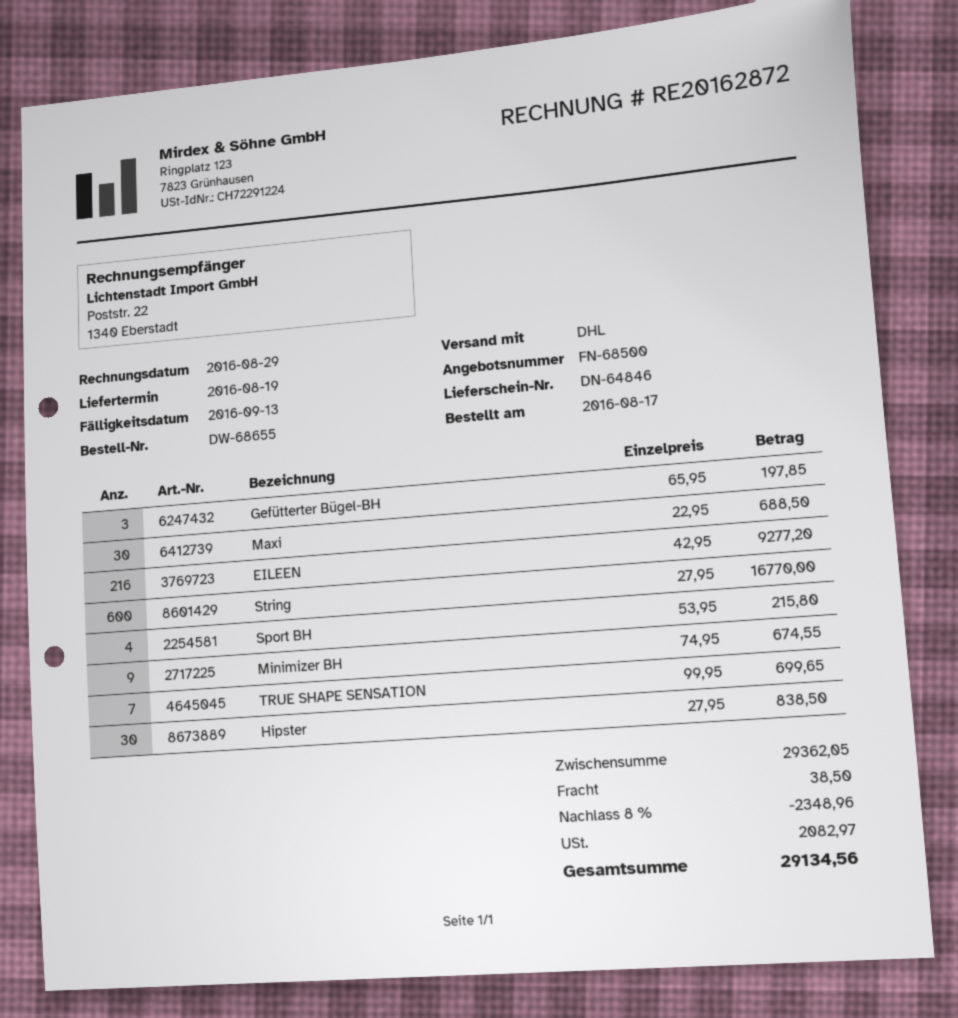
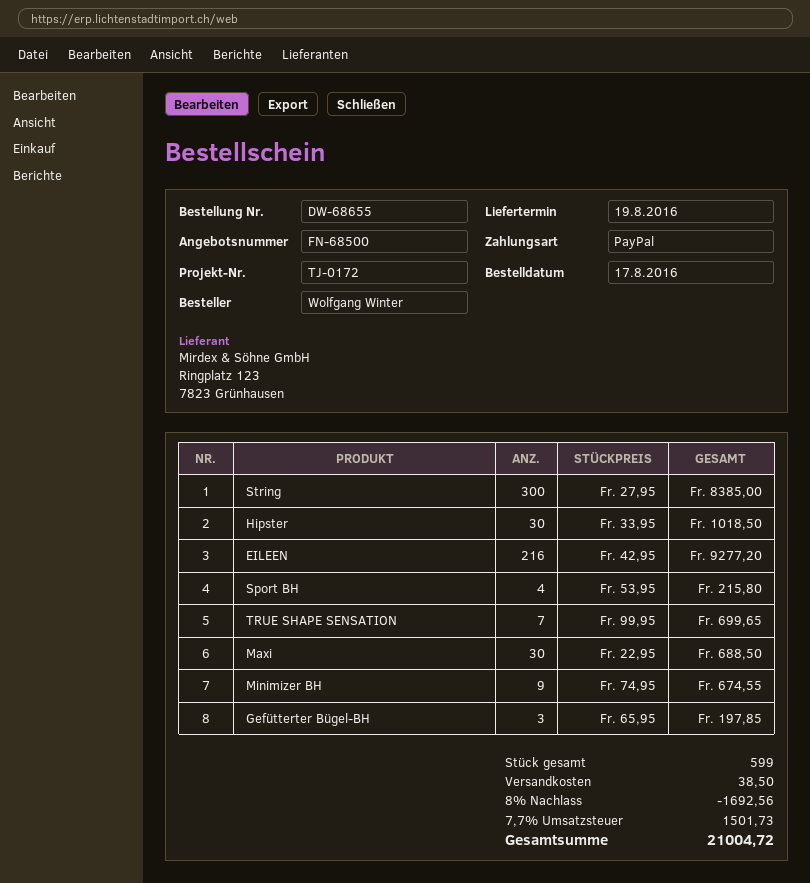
String: 600 x 27.95 = 16770.00 -> 300 x 27.95 = 8385.00
Hipster: 30 x 27.95 = 838.50 -> 30 x 33.95 = 1018.50
discount: 8% = 2348.96 -> 8% = 1692.56
tax: 2082.97 -> 1501.73
total: 29134.56 -> 21004.72

